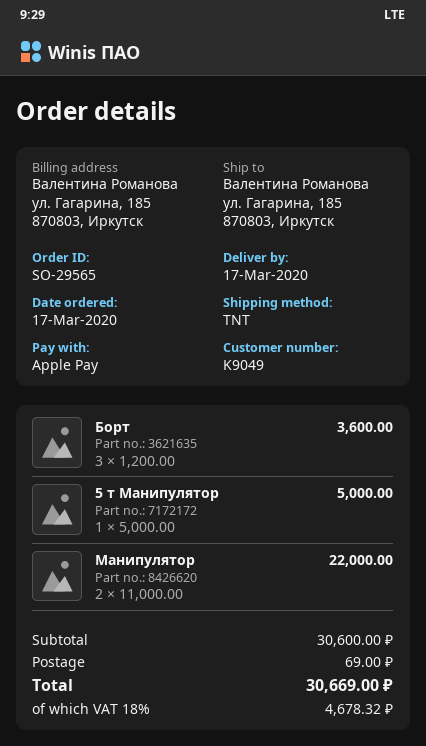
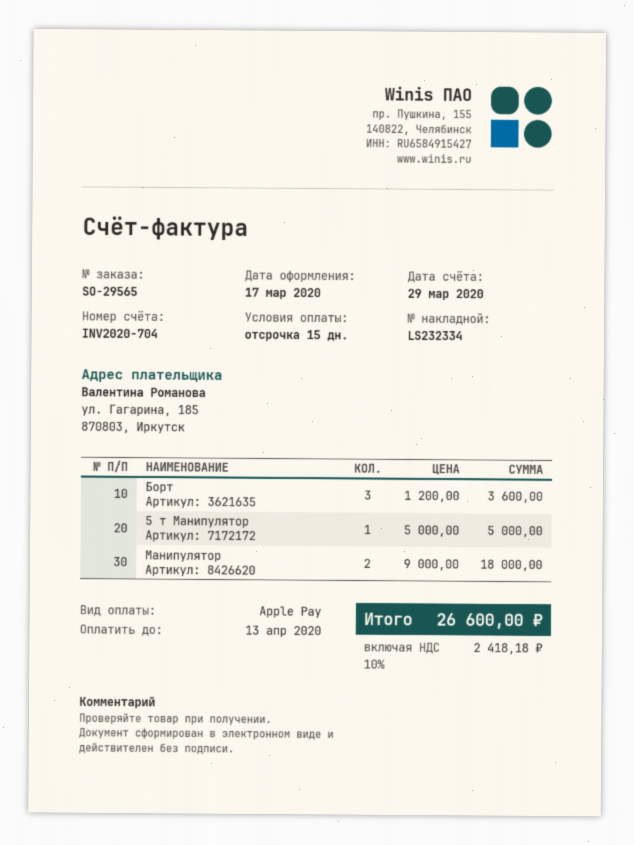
Манипулятор: 2 x 11000.00 = 22000.00 -> 2 x 9000.00 = 18000.00
shipping: 69.00 -> none
tax: 18% = 4678.32 -> 10% = 2418.18
total: 30669.00 -> 26600.00

